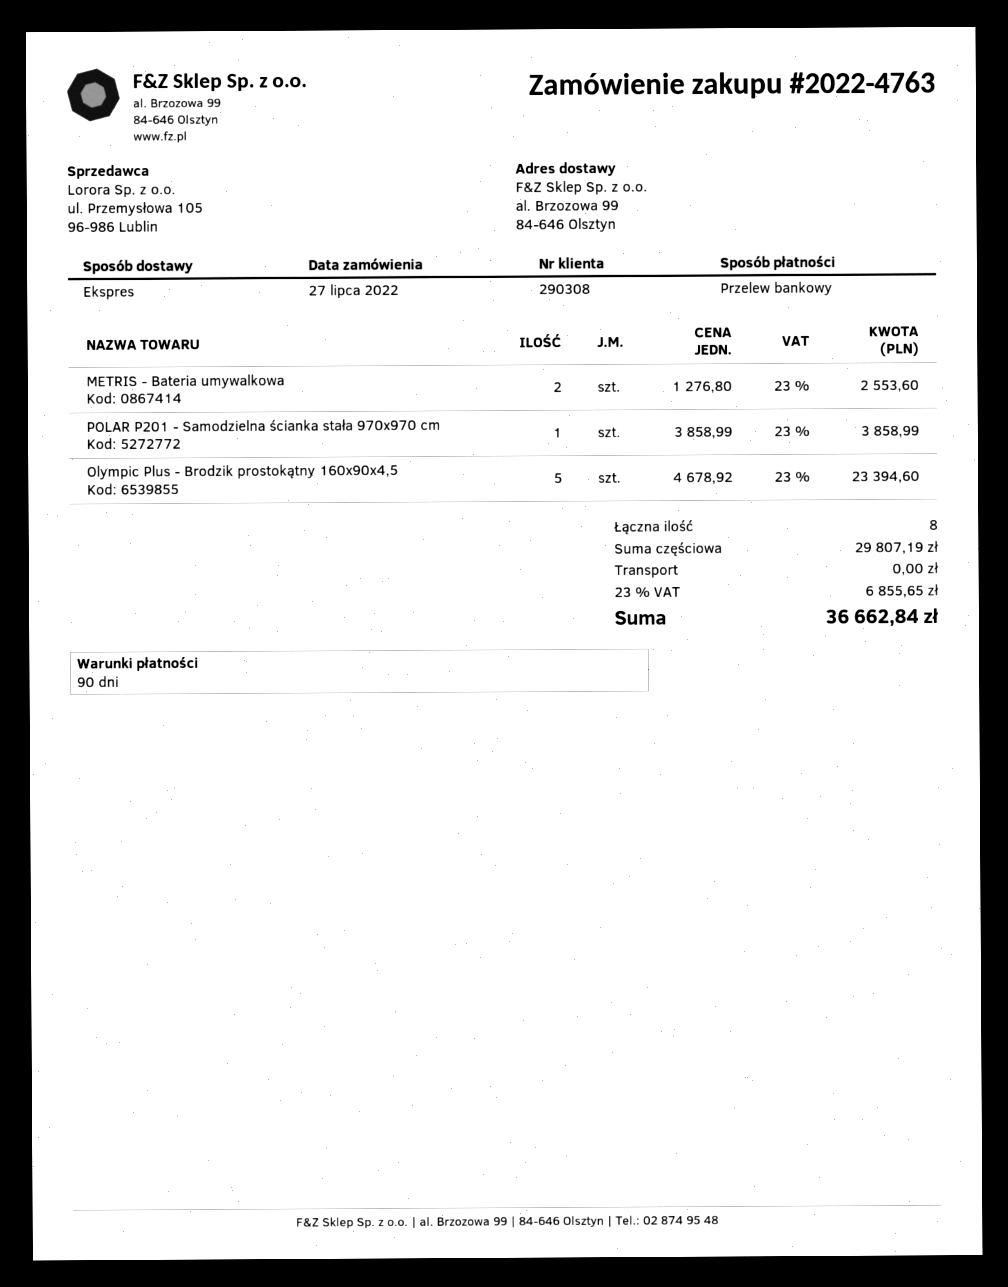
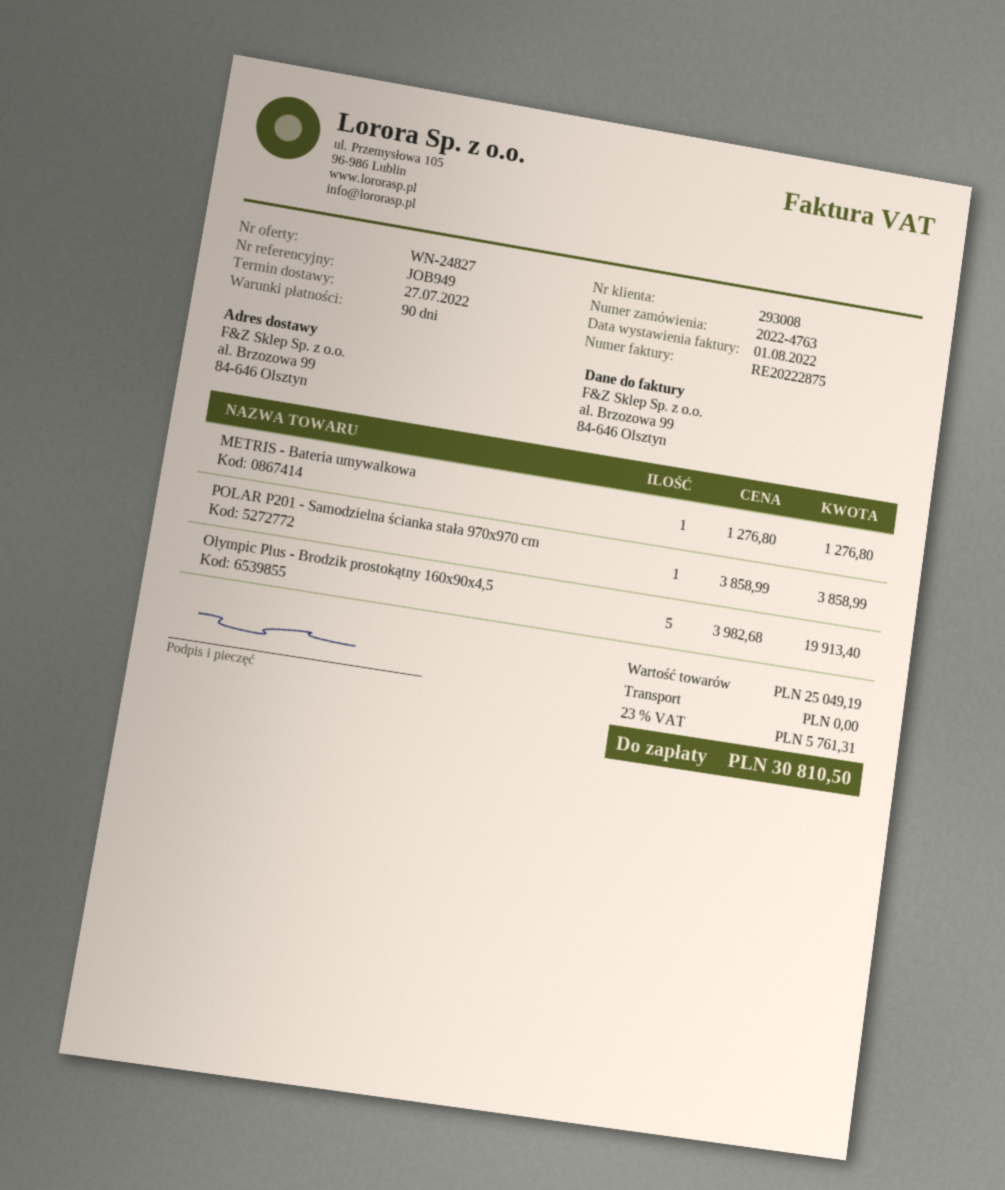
customer number: 290308 -> 293008
METRIS - Bateria umywalkowa: 2 x 1276.80 = 2553.60 -> 1 x 1276.80 = 1276.80
Olympic Plus - Brodzik prostokątny 160x90x4,5: 5 x 4678.92 = 23394.60 -> 5 x 3982.68 = 19913.40
subtotal: 29807.19 -> 25049.19
tax: 23% = 6855.65 -> 23% = 5761.31
total: 36662.84 -> 30810.50

